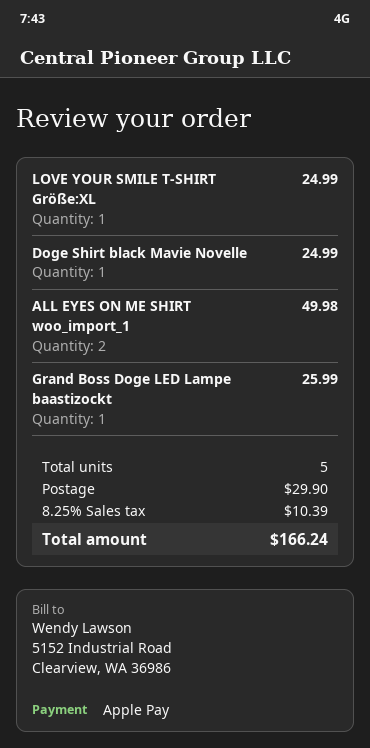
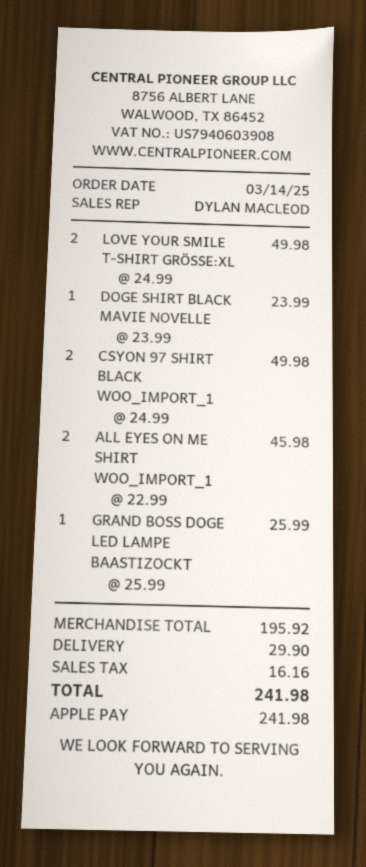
LOVE YOUR SMILE T-SHIRT Größe:XL: 1 for 24.99 -> 2 for 49.98
Doge Shirt black Mavie Novelle: 1 for 24.99 -> 1 for 23.99
ALL EYES ON ME SHIRT woo_import_1: 2 for 49.98 -> 2 for 45.98
CSYON 97 SHIRT BLACK WOO_IMPORT_1: none -> 2 for 49.98
tax: 10.39 -> 16.16
total: 166.24 -> 241.98

